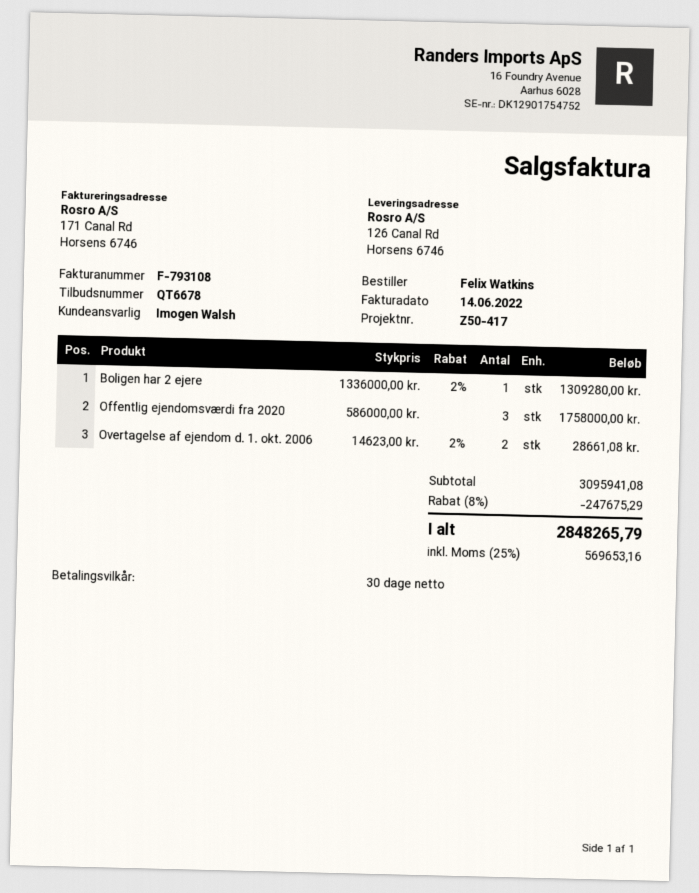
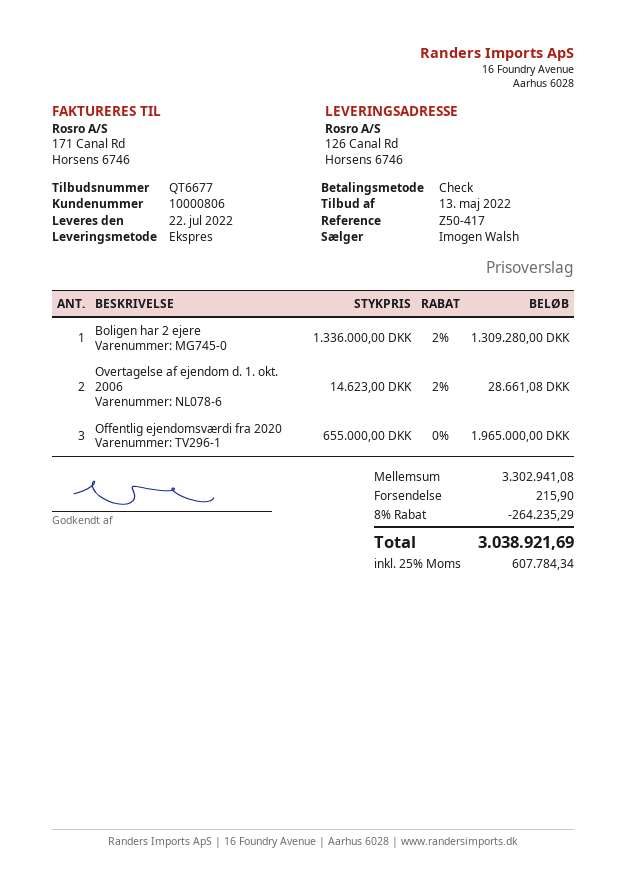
quote number: QT6678 -> QT6677
Offentlig ejendomsværdi fra 2020: 3 x 586000.00 = 1758000.00 -> 3 x 655000.00 = 1965000.00
subtotal: 3095941.08 -> 3302941.08
discount: 8% = 247675.29 -> 8% = 264235.29
shipping: none -> 215.90
tax: 25% = 569653.16 -> 25% = 607784.34
total: 2848265.79 -> 3038921.69

